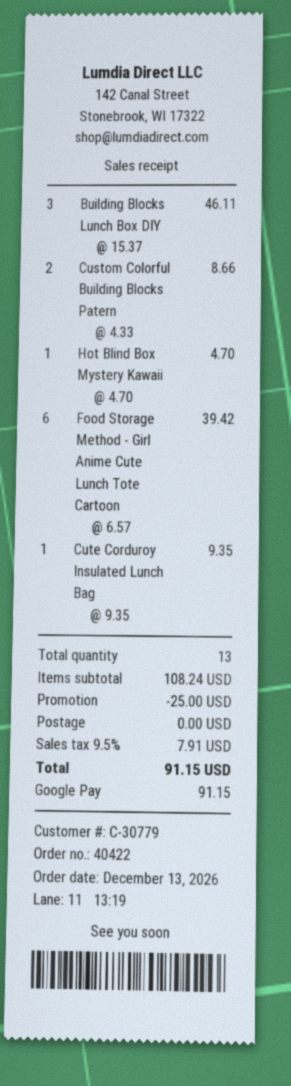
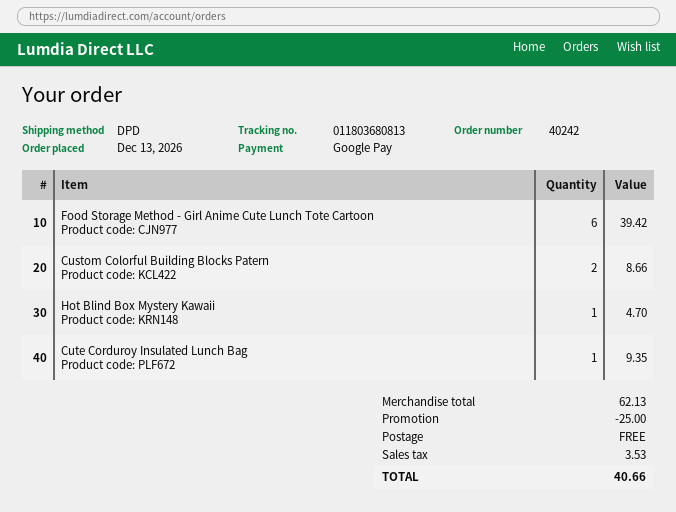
order number: 40422 -> 40242
Building Blocks Lunch Box DIY: 3 for 46.11 -> none
subtotal: 108.24 -> 62.13
tax: 7.91 -> 3.53
total: 91.15 -> 40.66

